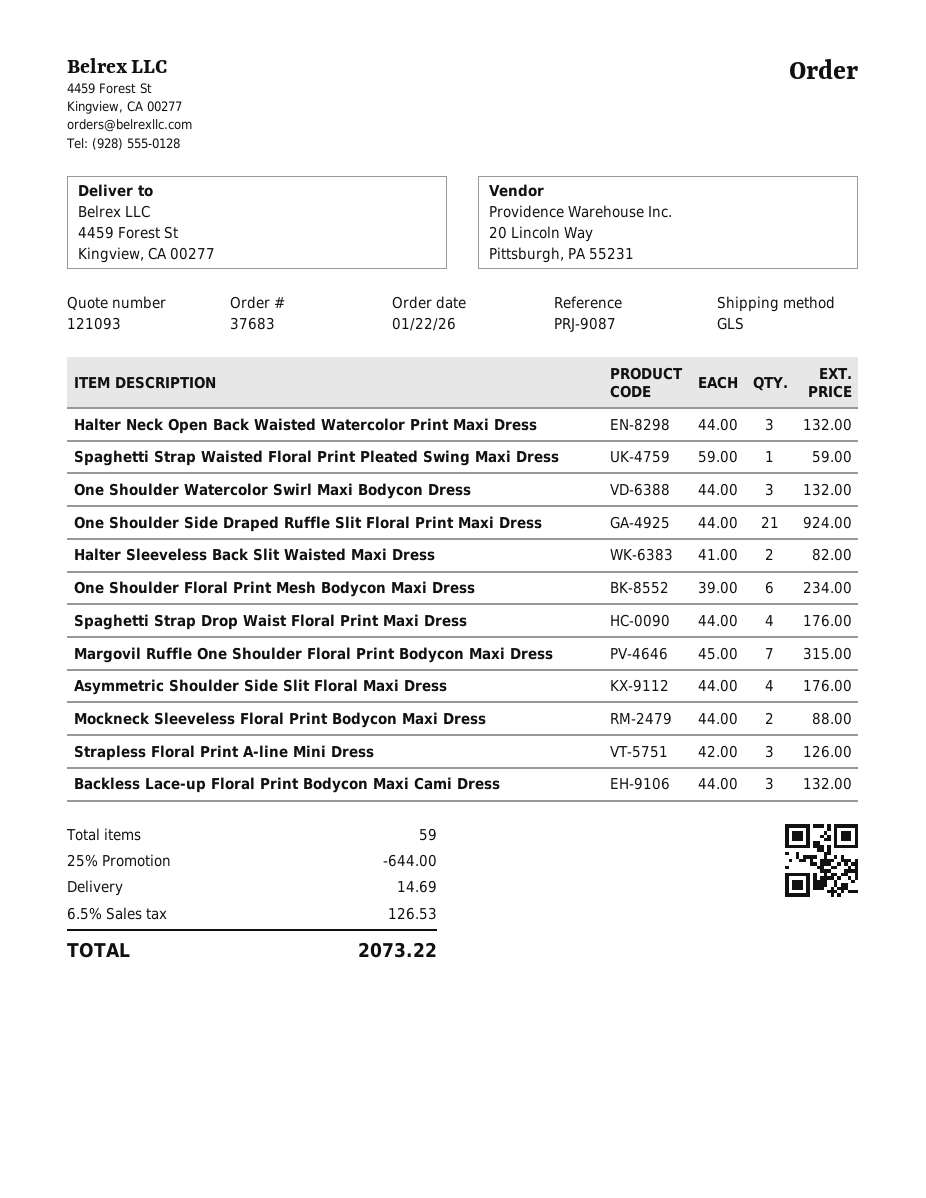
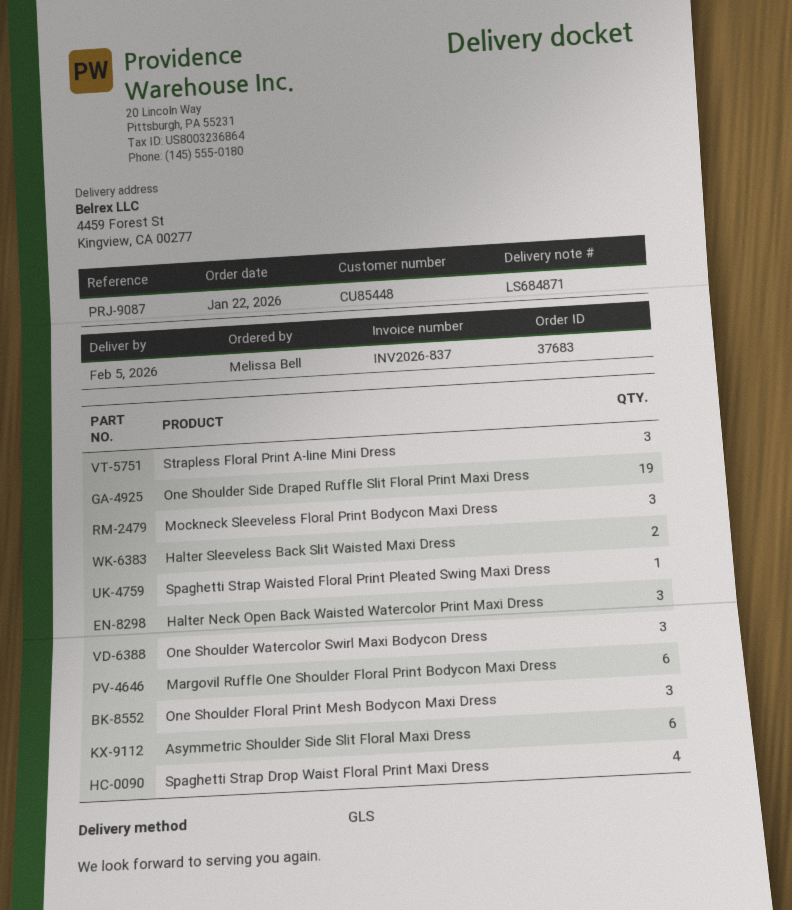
One Shoulder Side Draped Ruffle Slit Floral Print Maxi Dress: 21 -> 19
One Shoulder Floral Print Mesh Bodycon Maxi Dress: 6 -> 3
Margovil Ruffle One Shoulder Floral Print Bodycon Maxi Dress: 7 -> 6
Asymmetric Shoulder Side Slit Floral Maxi Dress: 4 -> 6
Mockneck Sleeveless Floral Print Bodycon Maxi Dress: 2 -> 3
Backless Lace-up Floral Print Bodycon Maxi Cami Dress: 3 -> none

